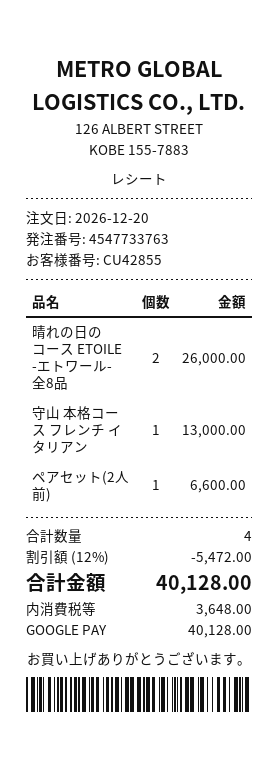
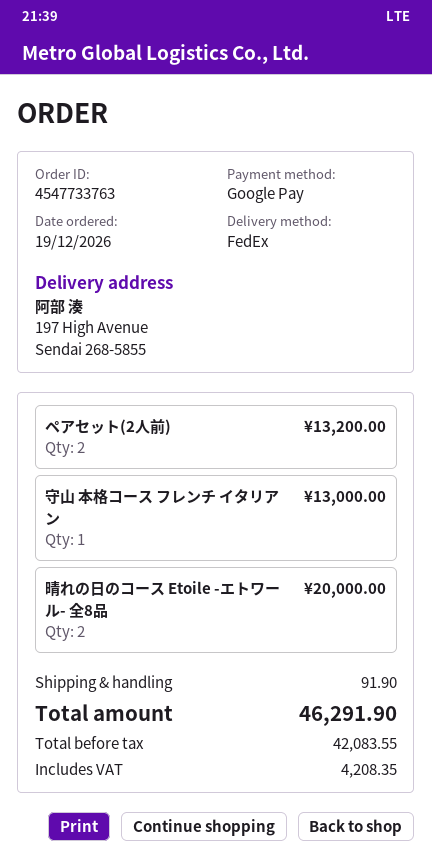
order date: 2026-12-20 -> 2026-12-19
晴れの日のコース ETOILE -エトワール- 全8品: 2 for 26000.00 -> 2 for 20000.00
ペアセット(2人前): 1 for 6600.00 -> 2 for 13200.00
discount: 12% = 5472.00 -> none
shipping: none -> 91.90
tax: 3648.00 -> 4208.35
total: 40128.00 -> 46291.90

